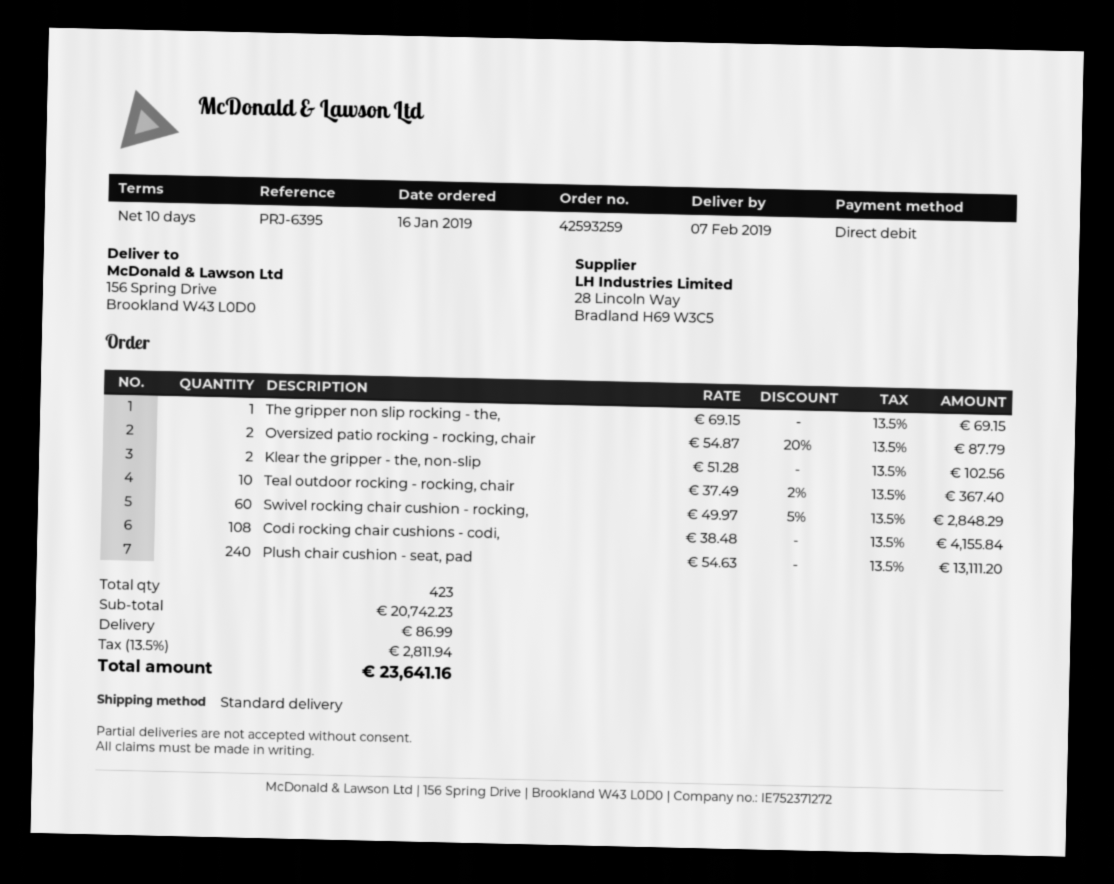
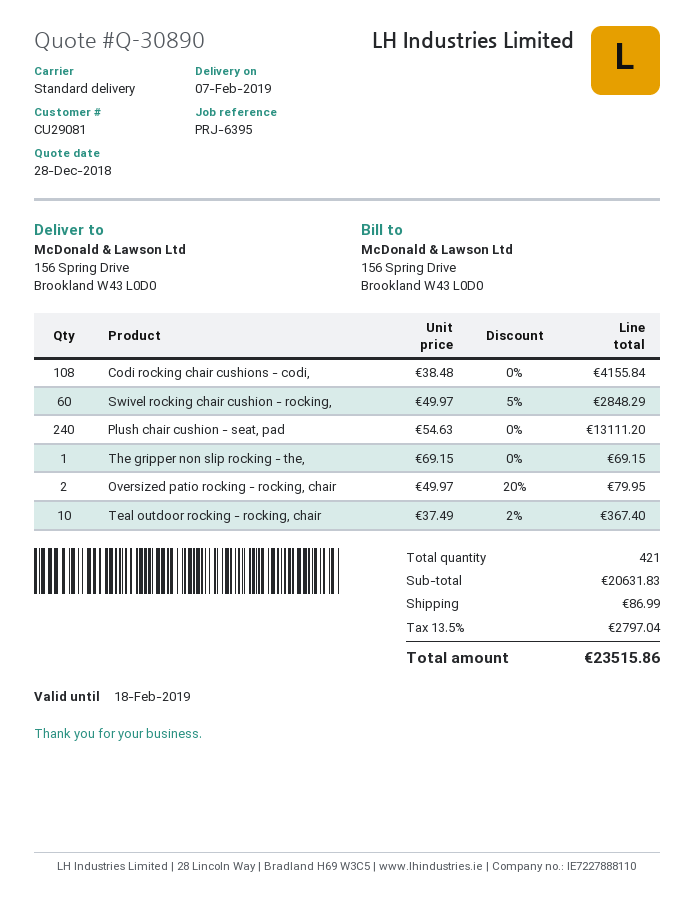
Oversized patio rocking - rocking, chair: 2 x 54.87 - 20% = 87.79 -> 2 x 49.97 - 20% = 79.95
Klear the gripper - the, non-slip: 2 x 51.28 = 102.56 -> none
total quantity: 423 -> 421
subtotal: 20742.23 -> 20631.83
tax: 13.5% = 2811.94 -> 13.5% = 2797.04
total: 23641.16 -> 23515.86

